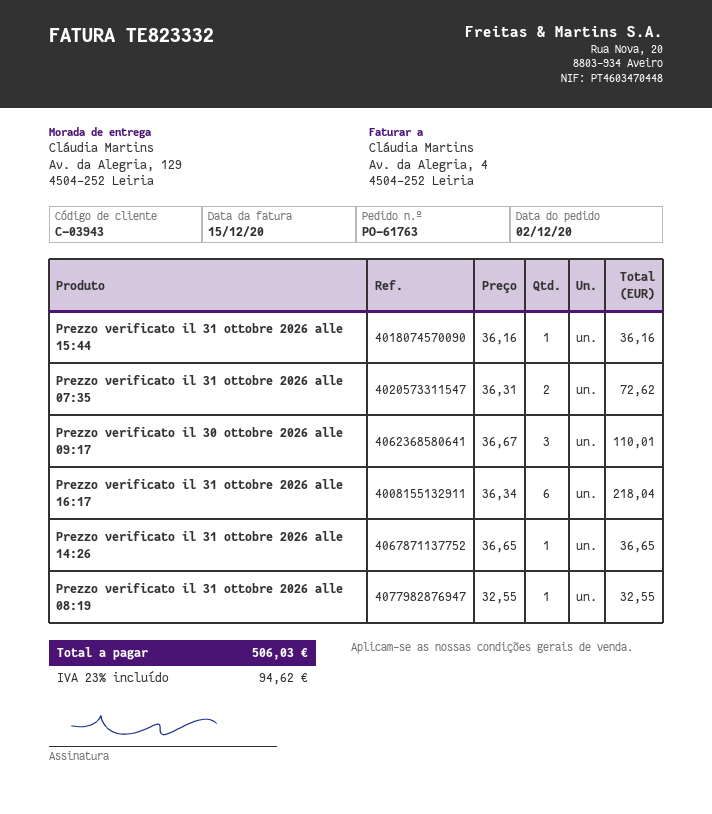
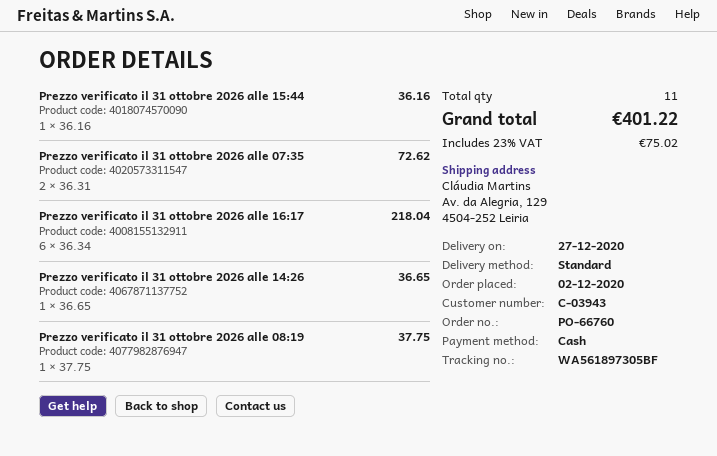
order number: PO-61763 -> PO-66760
Prezzo verificato il 30 ottobre 2026 alle 09:17: 3 x 36.67 = 110.01 -> none
Prezzo verificato il 31 ottobre 2026 alle 08:19: 1 x 32.55 = 32.55 -> 1 x 37.75 = 37.75
tax: 23% = 94.62 -> 23% = 75.02
total: 506.03 -> 401.22

